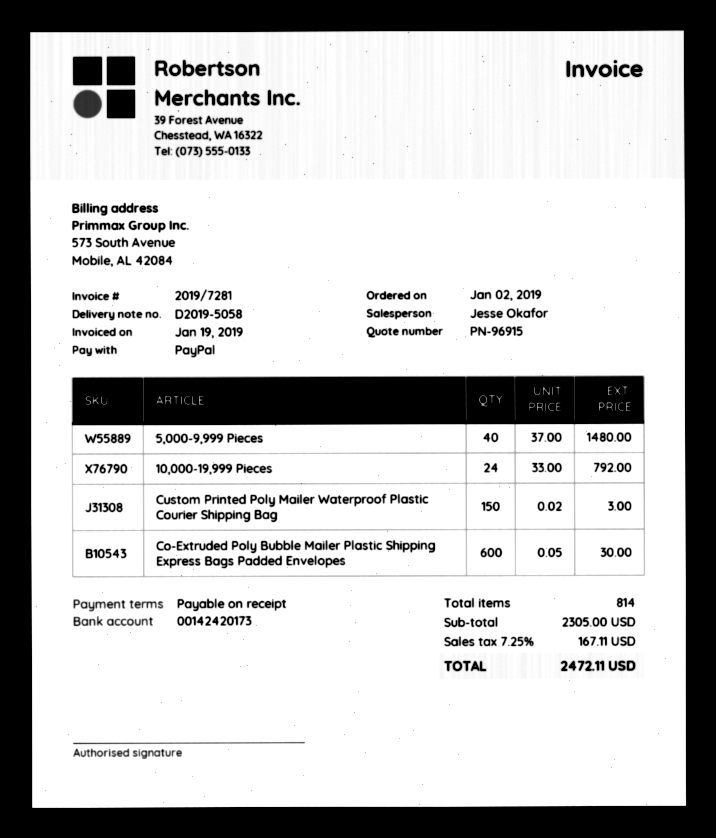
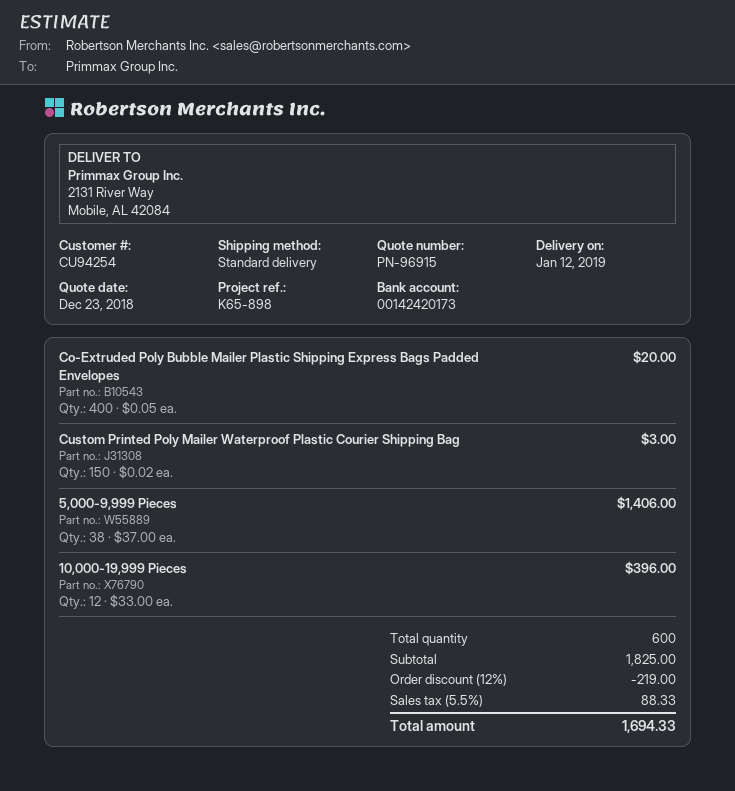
5,000-9,999 Pieces: 40 x 37.00 = 1480.00 -> 38 x 37.00 = 1406.00
10,000-19,999 Pieces: 24 x 33.00 = 792.00 -> 12 x 33.00 = 396.00
Co-Extruded Poly Bubble Mailer Plastic Shipping Express Bags Padded Envelopes: 600 x 0.05 = 30.00 -> 400 x 0.05 = 20.00
total quantity: 814 -> 600
subtotal: 2305.00 -> 1825.00
discount: none -> 12% = 219.00
tax: 7.25% = 167.11 -> 5.5% = 88.33
total: 2472.11 -> 1694.33

